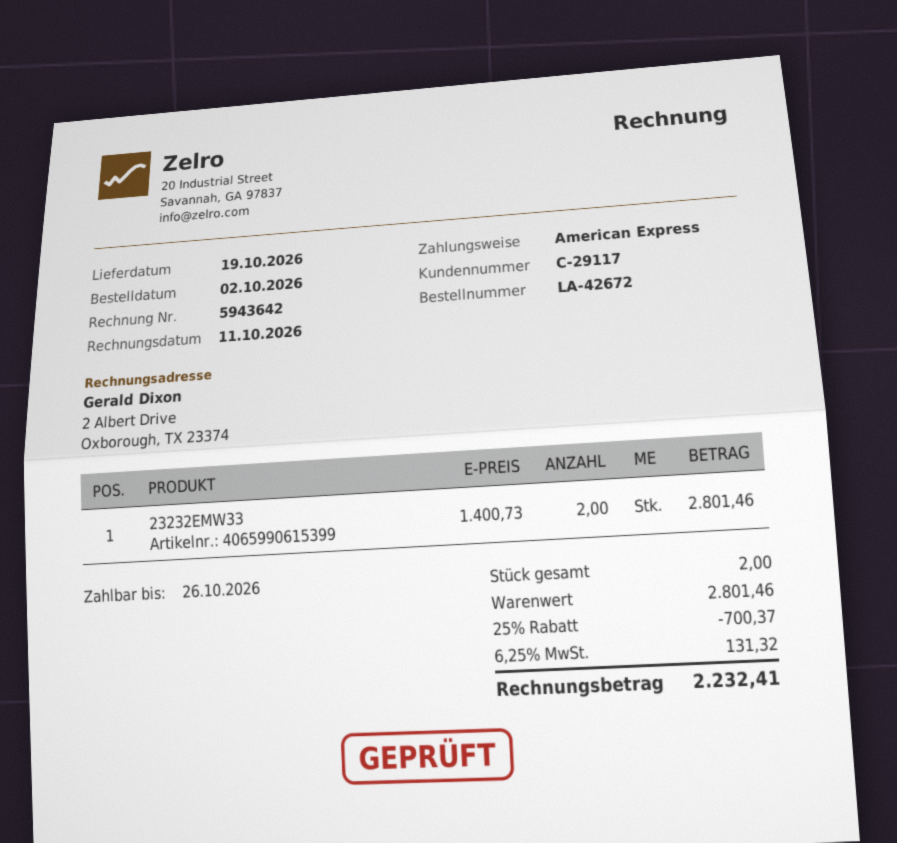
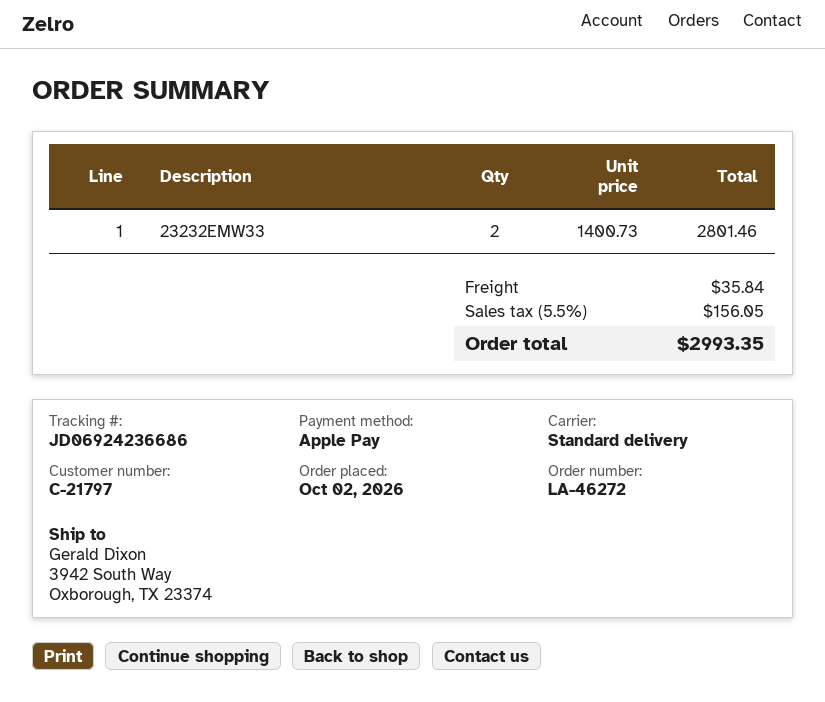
order number: LA-42672 -> LA-46272
customer number: C-29117 -> C-21797
payment method: American Express -> Apple Pay
discount: 25% = 700.37 -> none
shipping: none -> 35.84
tax: 6.25% = 131.32 -> 5.5% = 156.05
total: 2232.41 -> 2993.35

